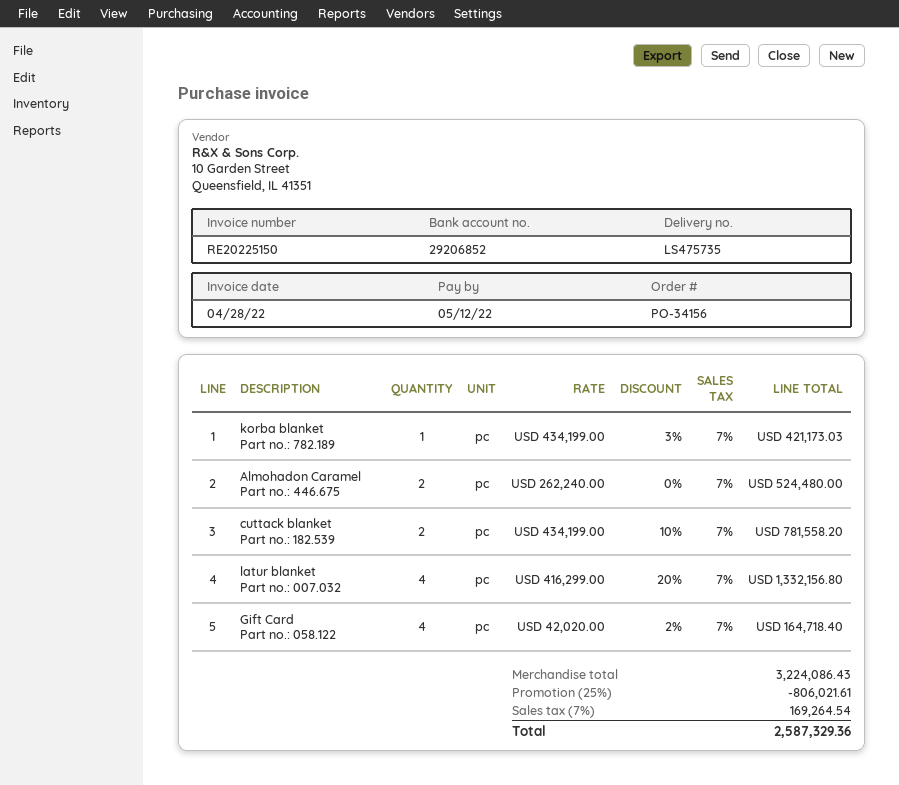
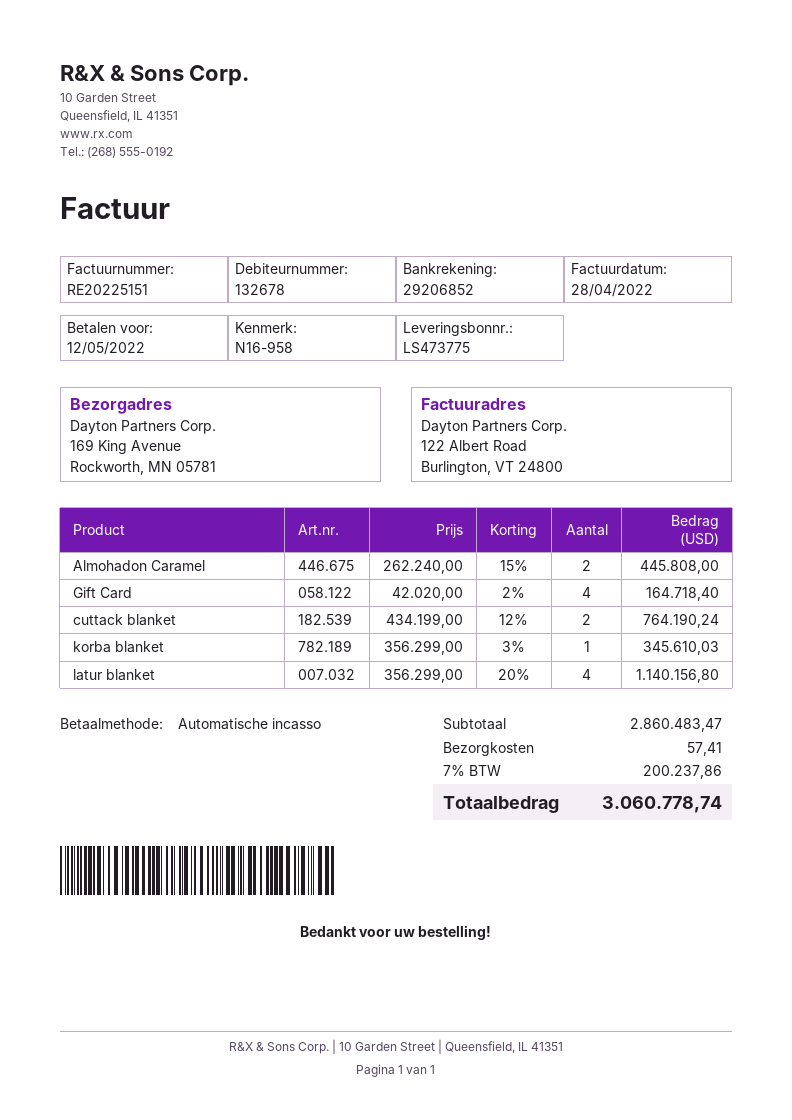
delivery note number: LS475735 -> LS473775
invoice number: RE20225150 -> RE20225151
korba blanket: 1 x 434199.00 - 3% = 421173.03 -> 1 x 356299.00 - 3% = 345610.03
Almohadon Caramel: 2 x 262240.00 = 524480.00 -> 2 x 262240.00 - 15% = 445808.00
cuttack blanket: 2 x 434199.00 - 10% = 781558.20 -> 2 x 434199.00 - 12% = 764190.24
latur blanket: 4 x 416299.00 - 20% = 1332156.80 -> 4 x 356299.00 - 20% = 1140156.80
subtotal: 3224086.43 -> 2860483.47
discount: 25% = 806021.61 -> none
shipping: none -> 57.41
tax: 7% = 169264.54 -> 7% = 200237.86
total: 2587329.36 -> 3060778.74

